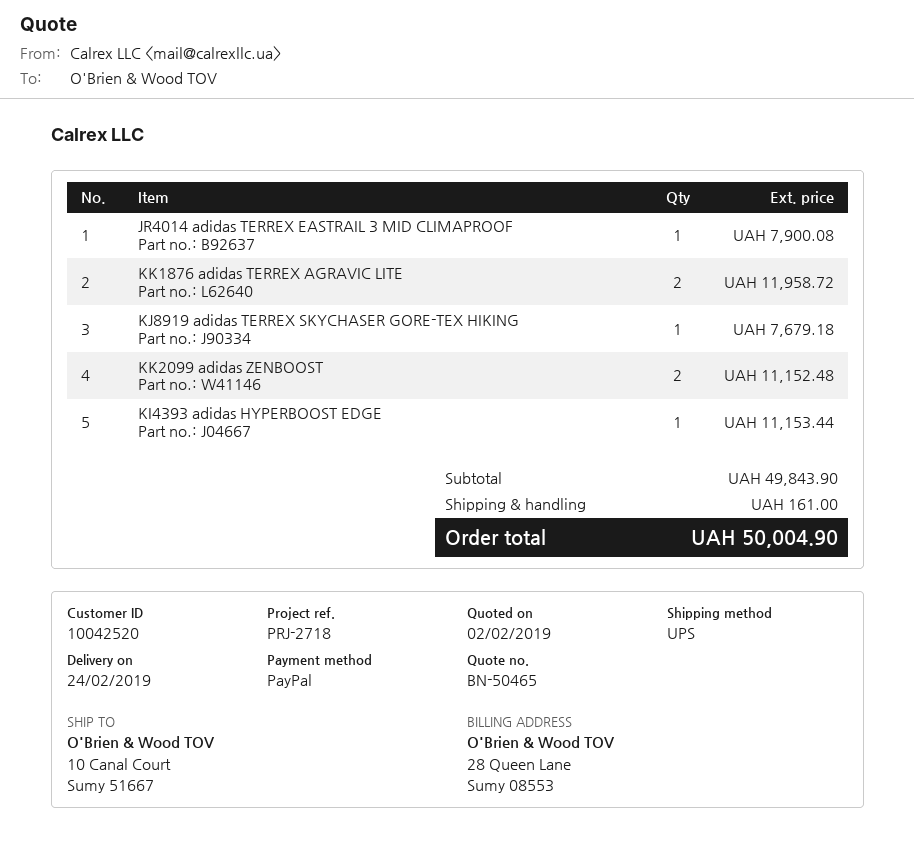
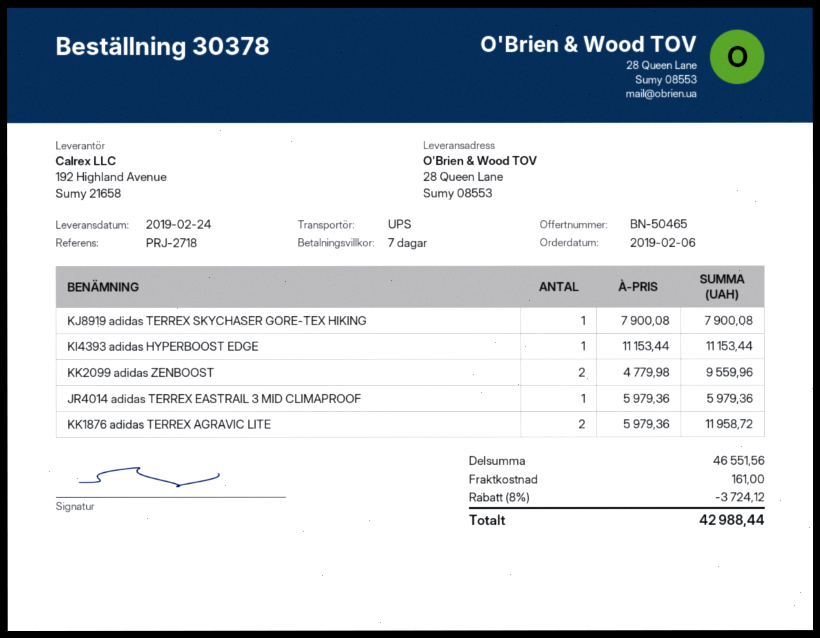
ship to: 10 Canal Court, Sumy 51667 -> 28 Queen Lane, Sumy 08553
JR4014 adidas TERREX EASTRAIL 3 MID CLIMAPROOF: 1 for 7900.08 -> 1 for 5979.36
KJ8919 adidas TERREX SKYCHASER GORE-TEX HIKING: 1 for 7679.18 -> 1 for 7900.08
KK2099 adidas ZENBOOST: 2 for 11152.48 -> 2 for 9559.96
subtotal: 49843.90 -> 46551.56
discount: none -> 8% = 3724.12
total: 50004.90 -> 42988.44

